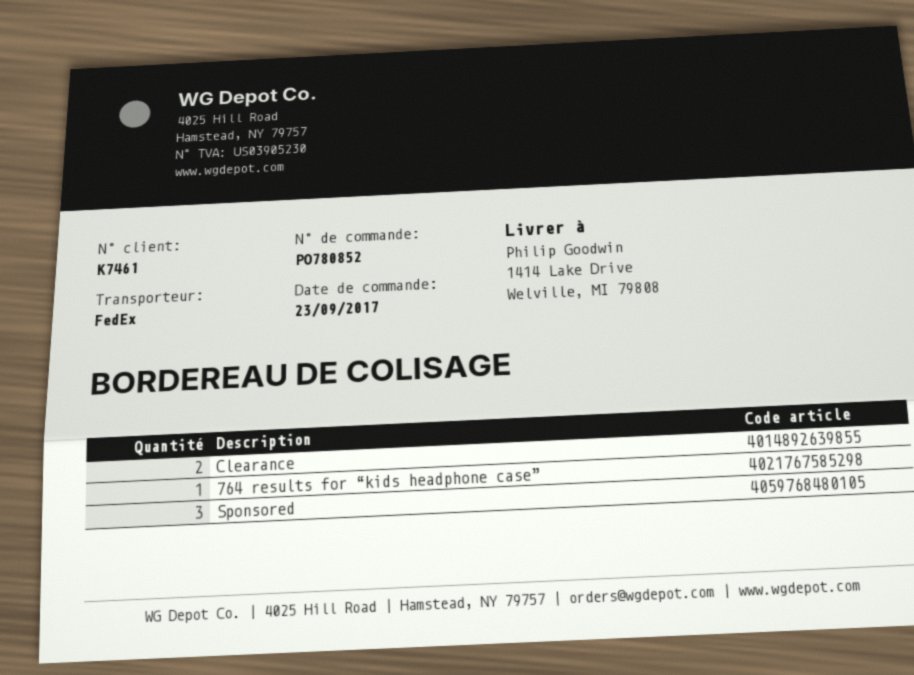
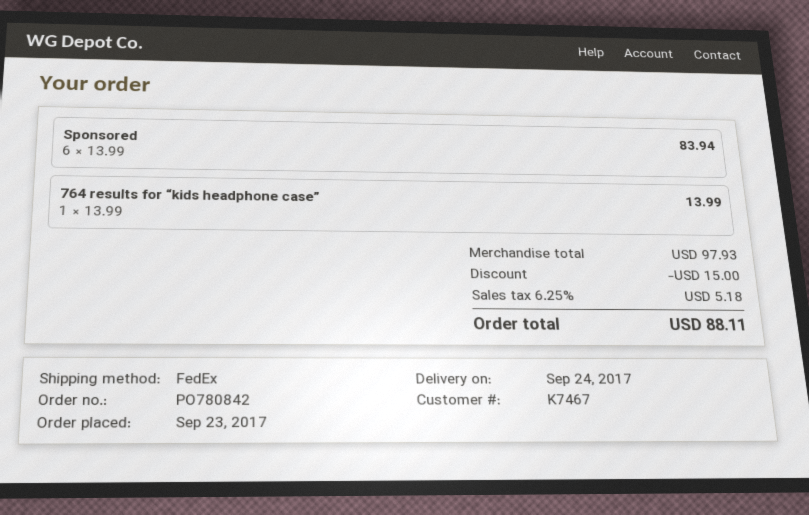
order number: PO780852 -> PO780842
customer number: K7461 -> K7467
Clearance: 2 -> none
Sponsored: 3 -> 6

